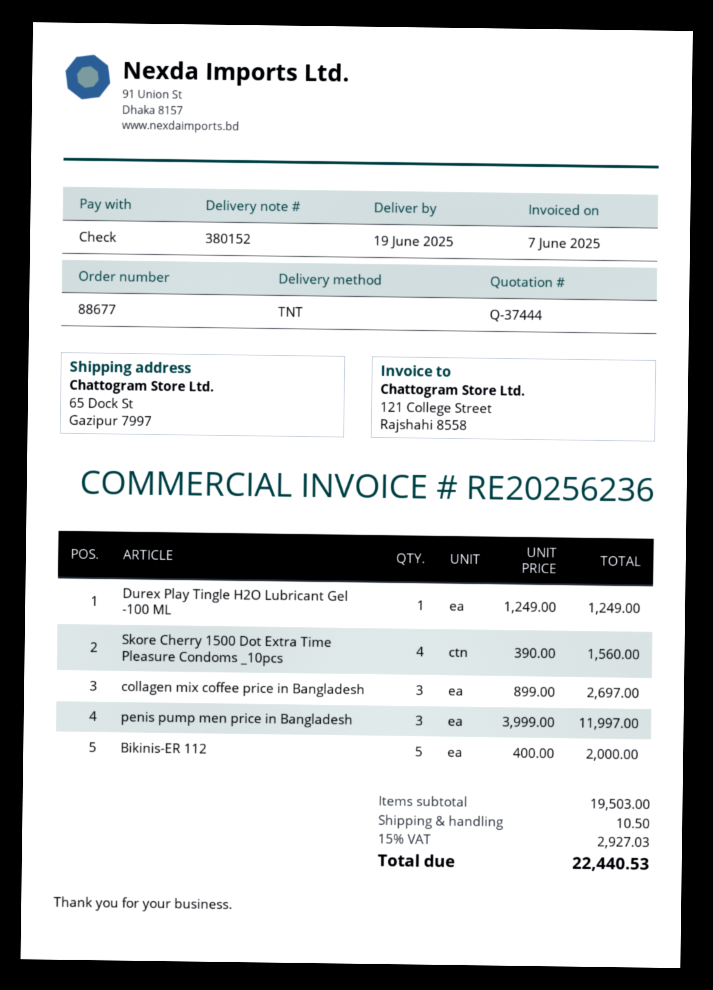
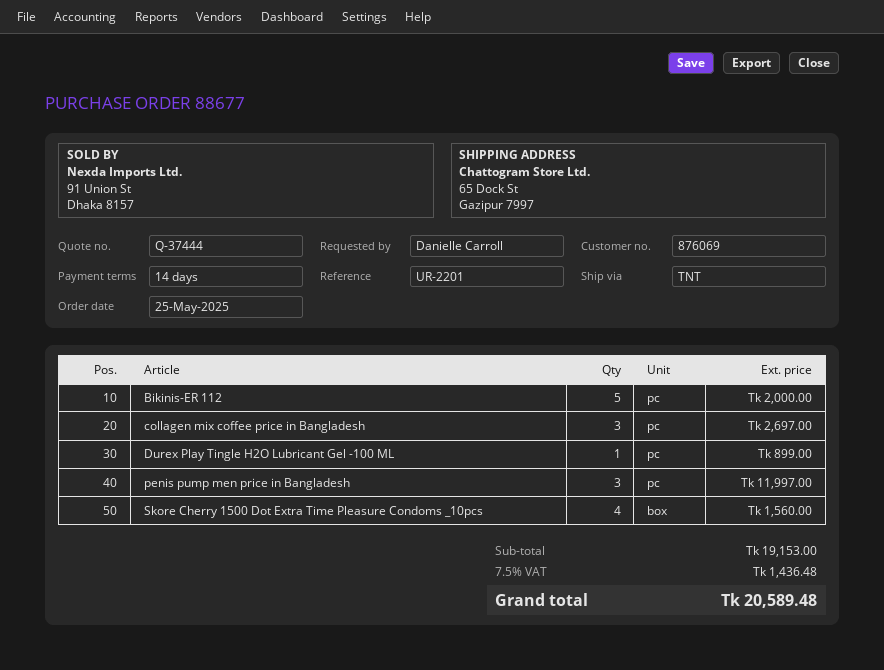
Durex Play Tingle H2O Lubricant Gel -100 ML: 1 for 1249.00 -> 1 for 899.00
subtotal: 19503.00 -> 19153.00
shipping: 10.50 -> none
tax: 15% = 2927.03 -> 7.5% = 1436.48
total: 22440.53 -> 20589.48

